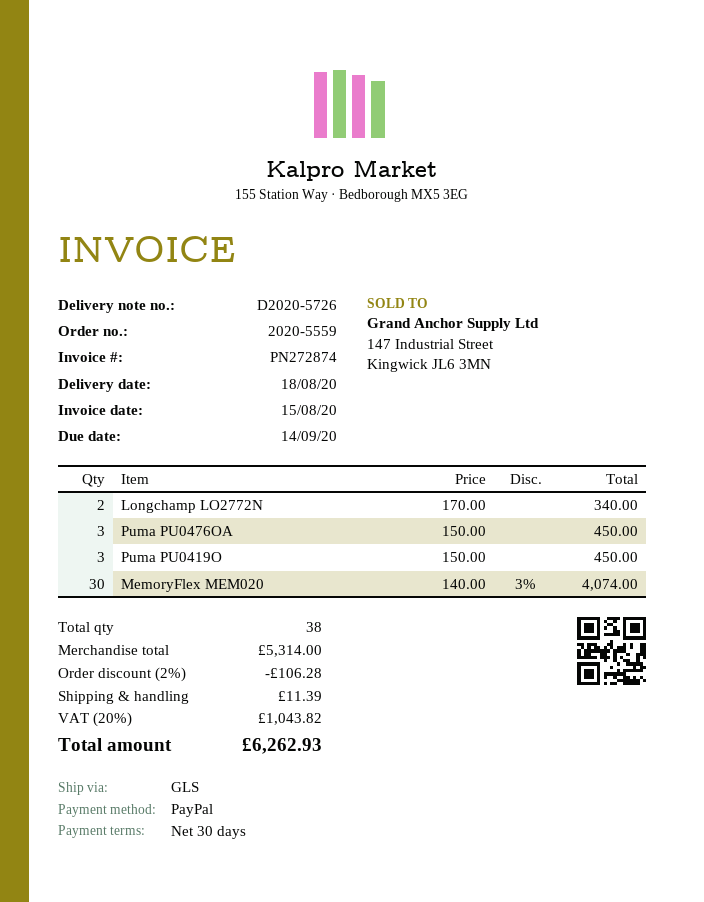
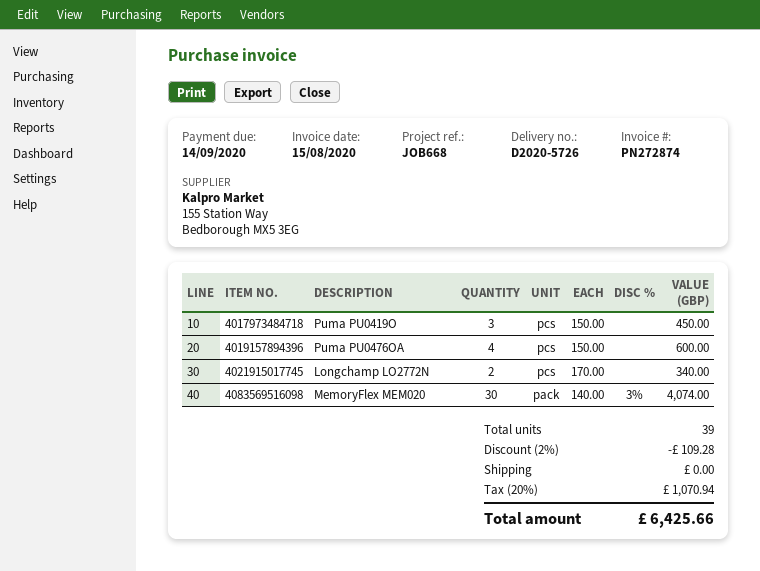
Puma PU0476OA: 3 x 150.00 = 450.00 -> 4 x 150.00 = 600.00
total quantity: 38 -> 39
discount: 2% = 106.28 -> 2% = 109.28
shipping: 11.39 -> 0.00
tax: 20% = 1043.82 -> 20% = 1070.94
total: 6262.93 -> 6425.66

